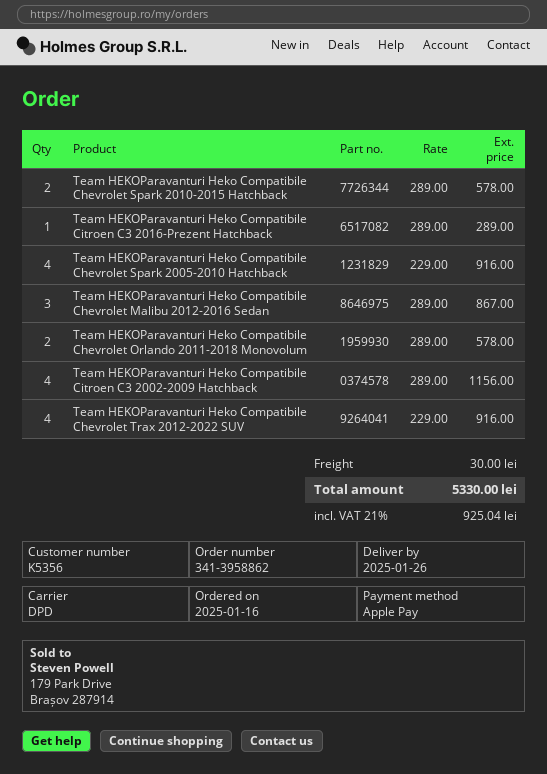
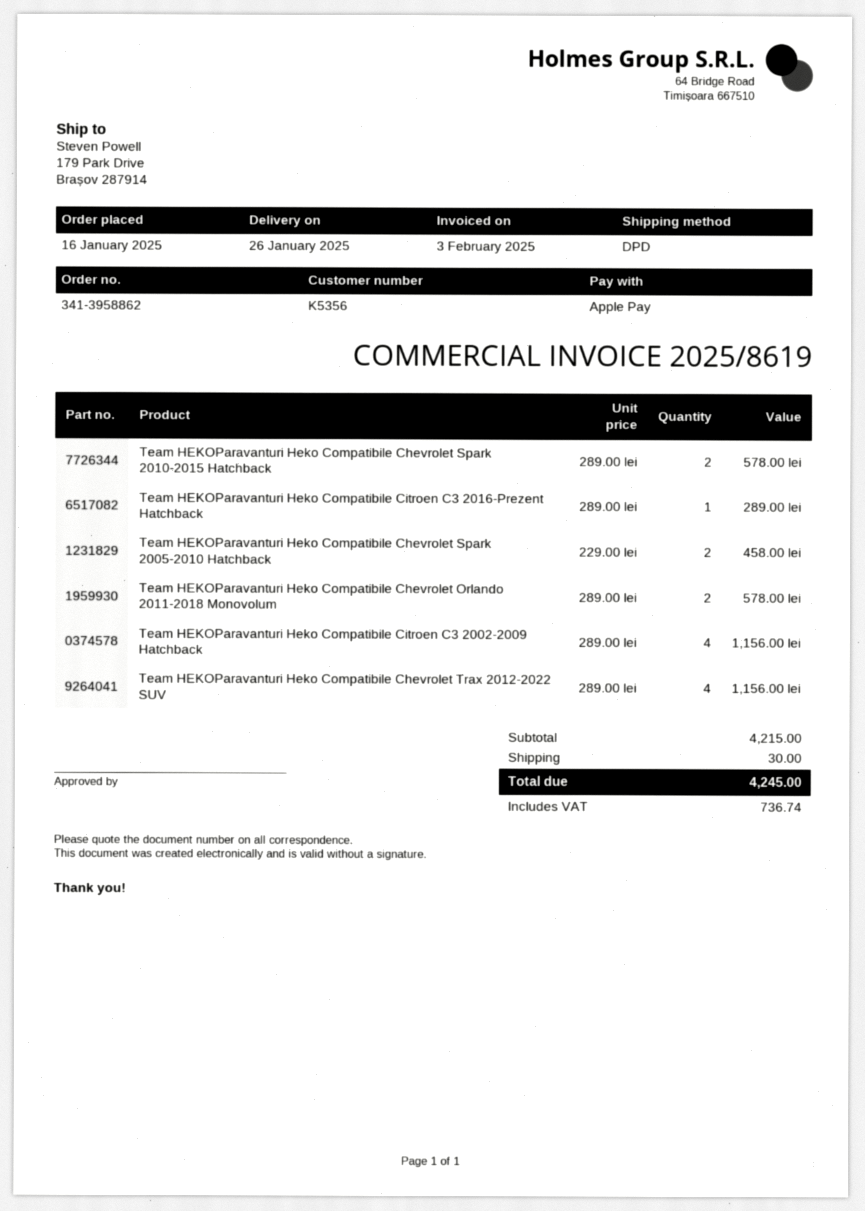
Team HEKOParavanturi Heko Compatibile Chevrolet Spark 2005-2010 Hatchback: 4 x 229.00 = 916.00 -> 2 x 229.00 = 458.00
Team HEKOParavanturi Heko Compatibile Chevrolet Malibu 2012-2016 Sedan: 3 x 289.00 = 867.00 -> none
Team HEKOParavanturi Heko Compatibile Chevrolet Trax 2012-2022 SUV: 4 x 229.00 = 916.00 -> 4 x 289.00 = 1156.00
tax: 925.04 -> 736.74
total: 5330.00 -> 4245.00

